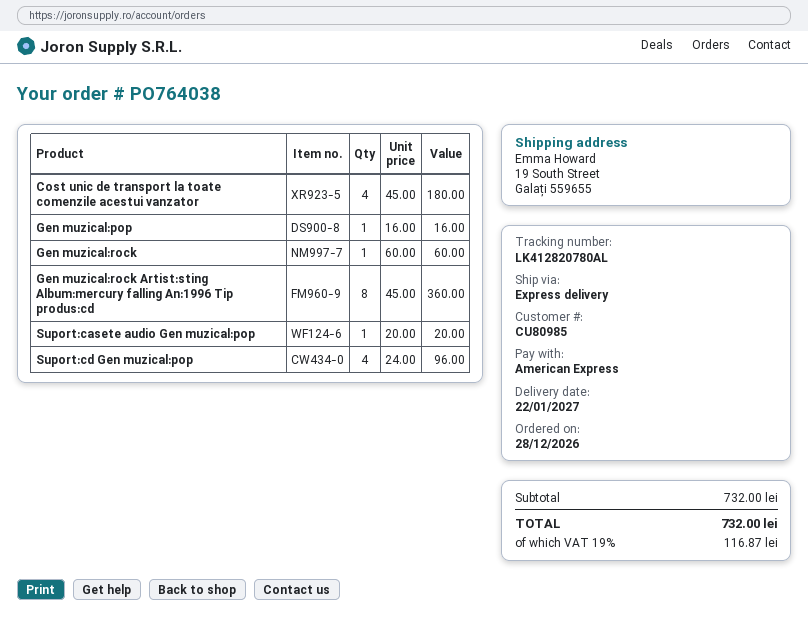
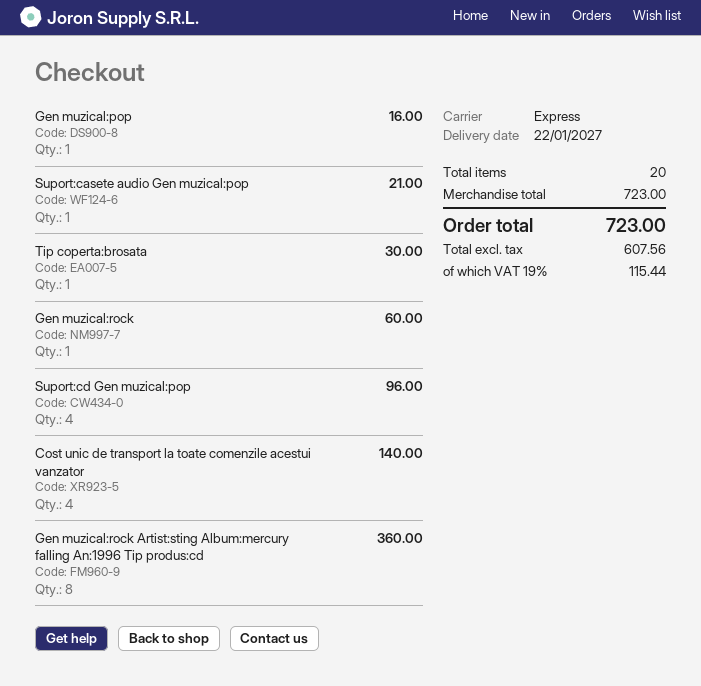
Cost unic de transport la toate comenzile acestui vanzator: 4 for 180.00 -> 4 for 140.00
Suport:casete audio Gen muzical:pop: 1 for 20.00 -> 1 for 21.00
Tip coperta:brosata: none -> 1 for 30.00
subtotal: 732.00 -> 723.00
tax: 19% = 116.87 -> 19% = 115.44
total: 732.00 -> 723.00

